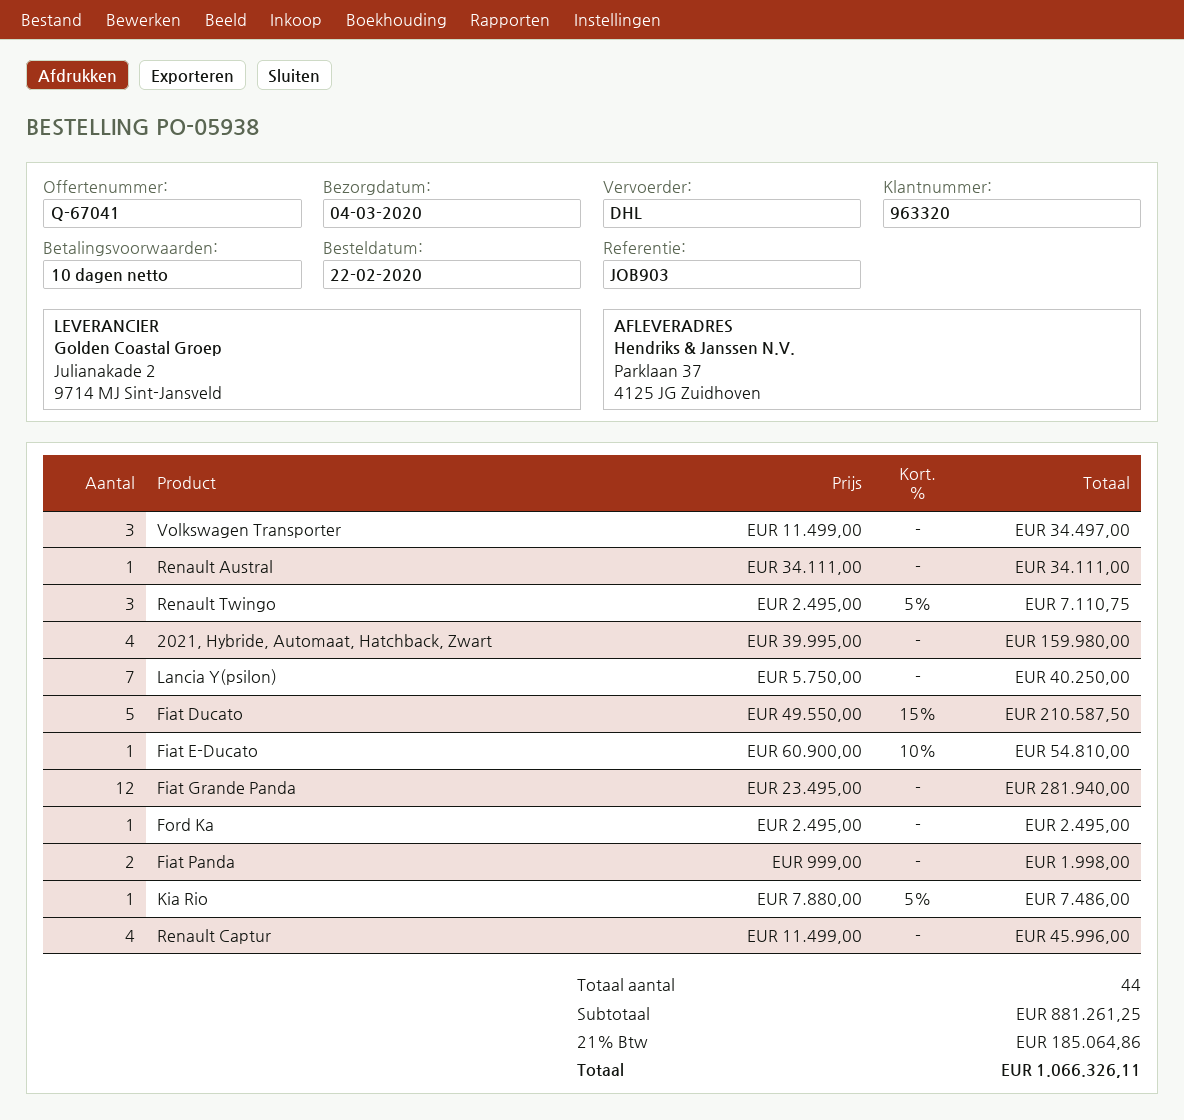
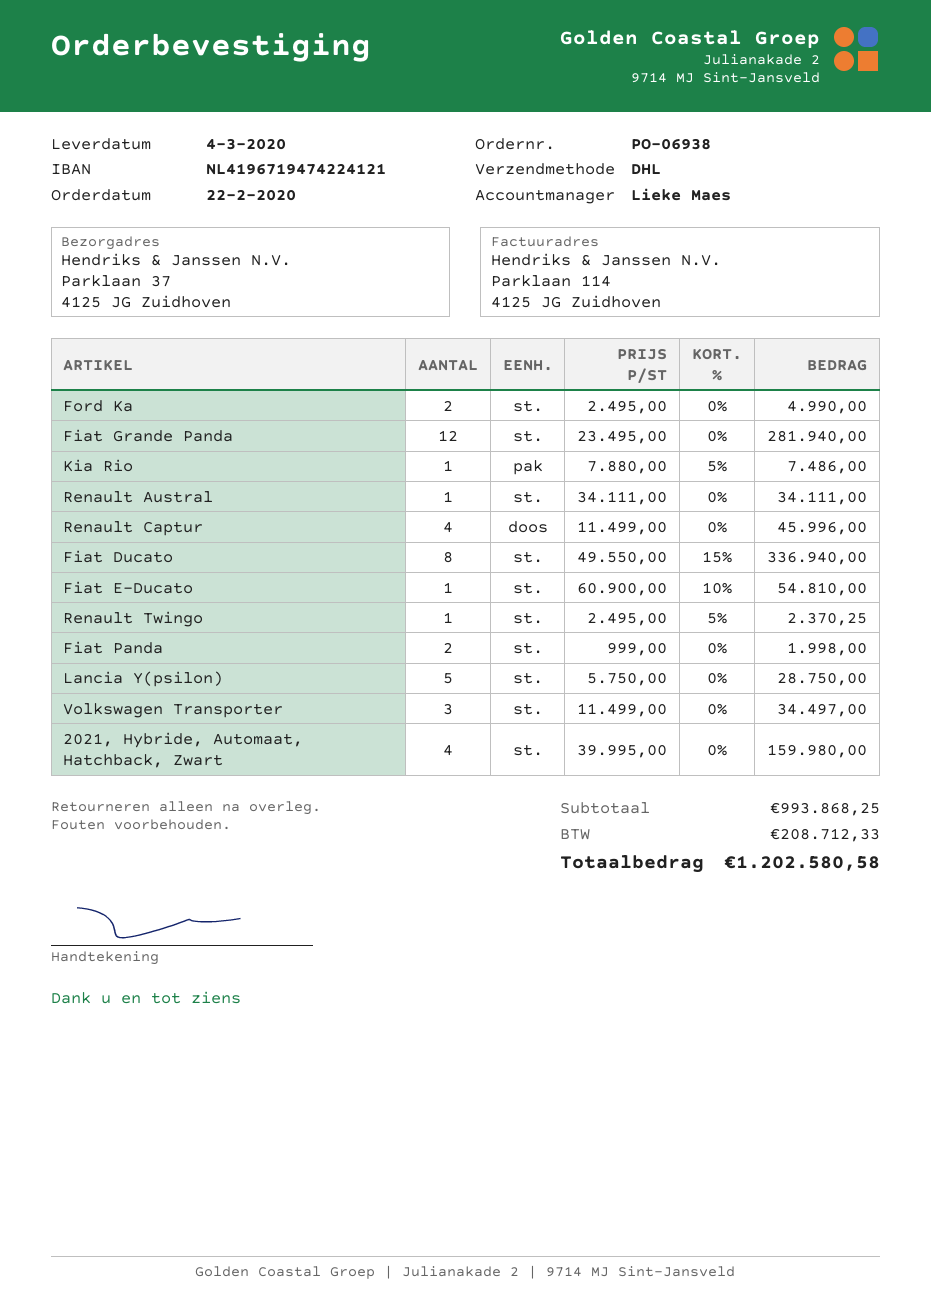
order number: PO-05938 -> PO-06938
Renault Twingo: 3 x 2495.00 - 5% = 7110.75 -> 1 x 2495.00 - 5% = 2370.25
Lancia Y(psilon): 7 x 5750.00 = 40250.00 -> 5 x 5750.00 = 28750.00
Fiat Ducato: 5 x 49550.00 - 15% = 210587.50 -> 8 x 49550.00 - 15% = 336940.00
Ford Ka: 1 x 2495.00 = 2495.00 -> 2 x 2495.00 = 4990.00
subtotal: 881261.25 -> 993868.25
tax: 185064.86 -> 208712.33
total: 1066326.11 -> 1202580.58

